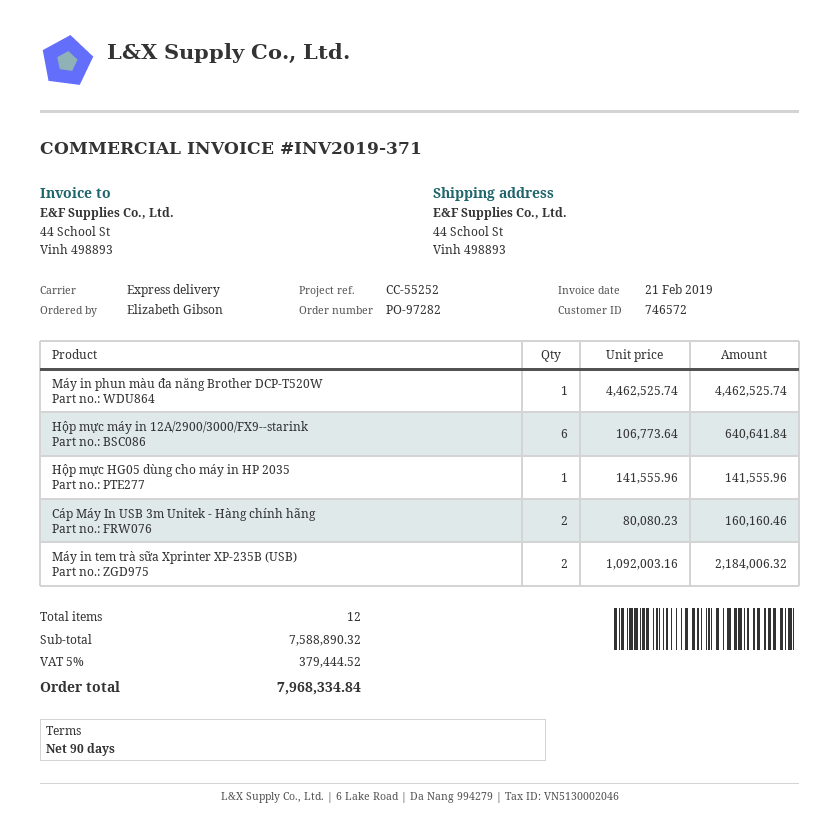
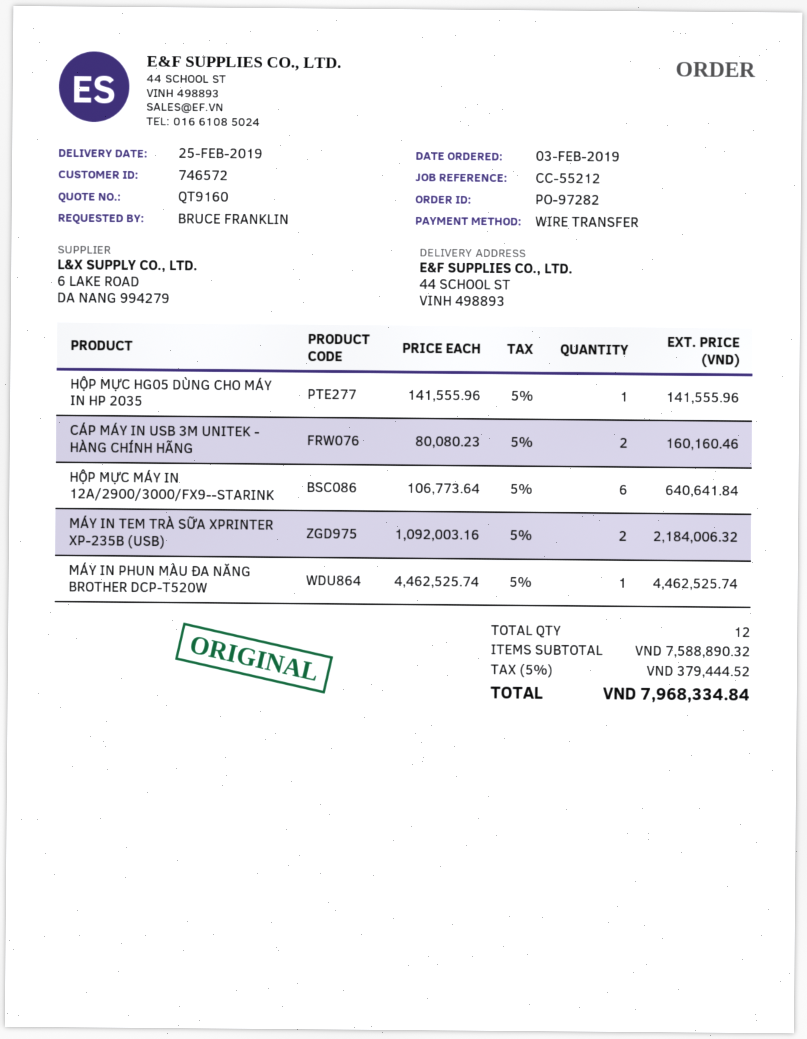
reference: CC-55252 -> CC-55212
ordered by: Elizabeth Gibson -> BRUCE FRANKLIN

